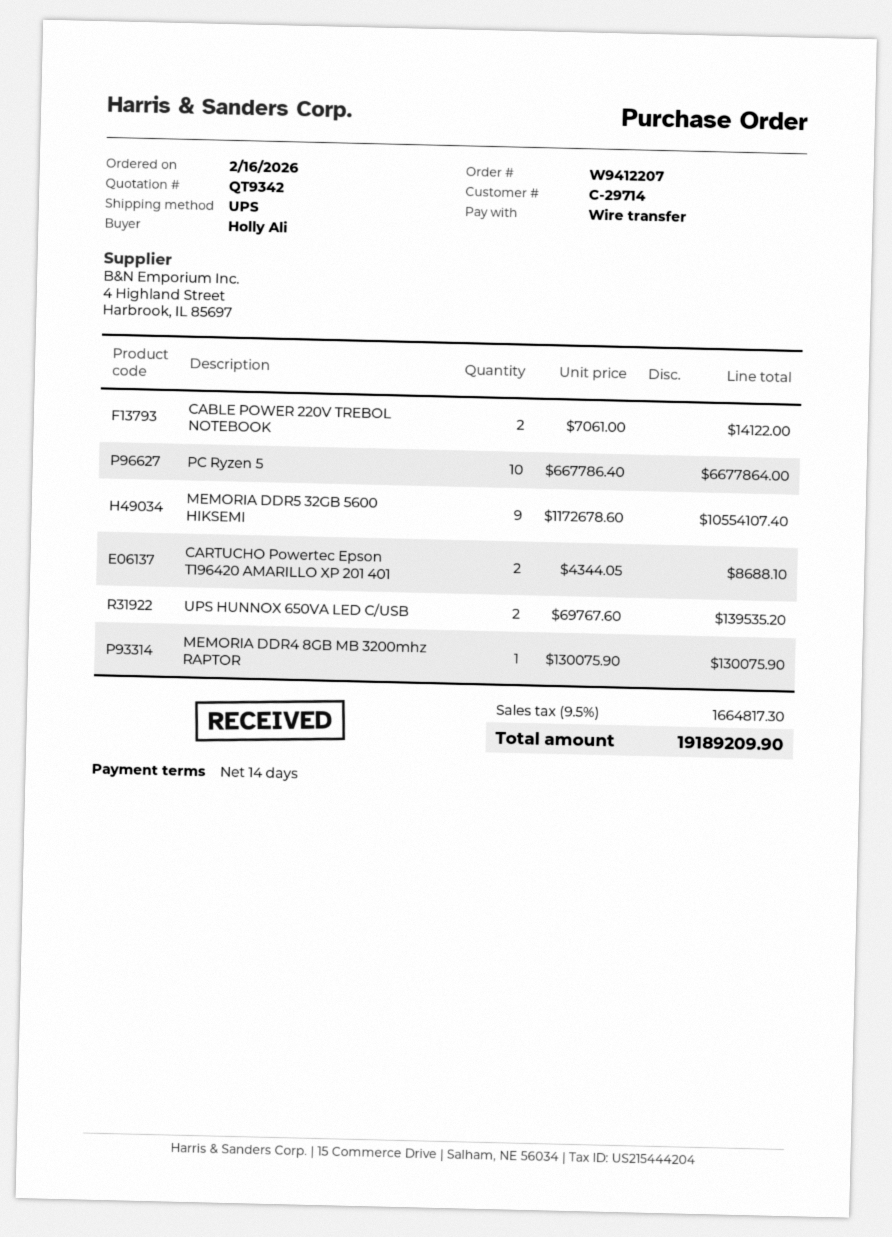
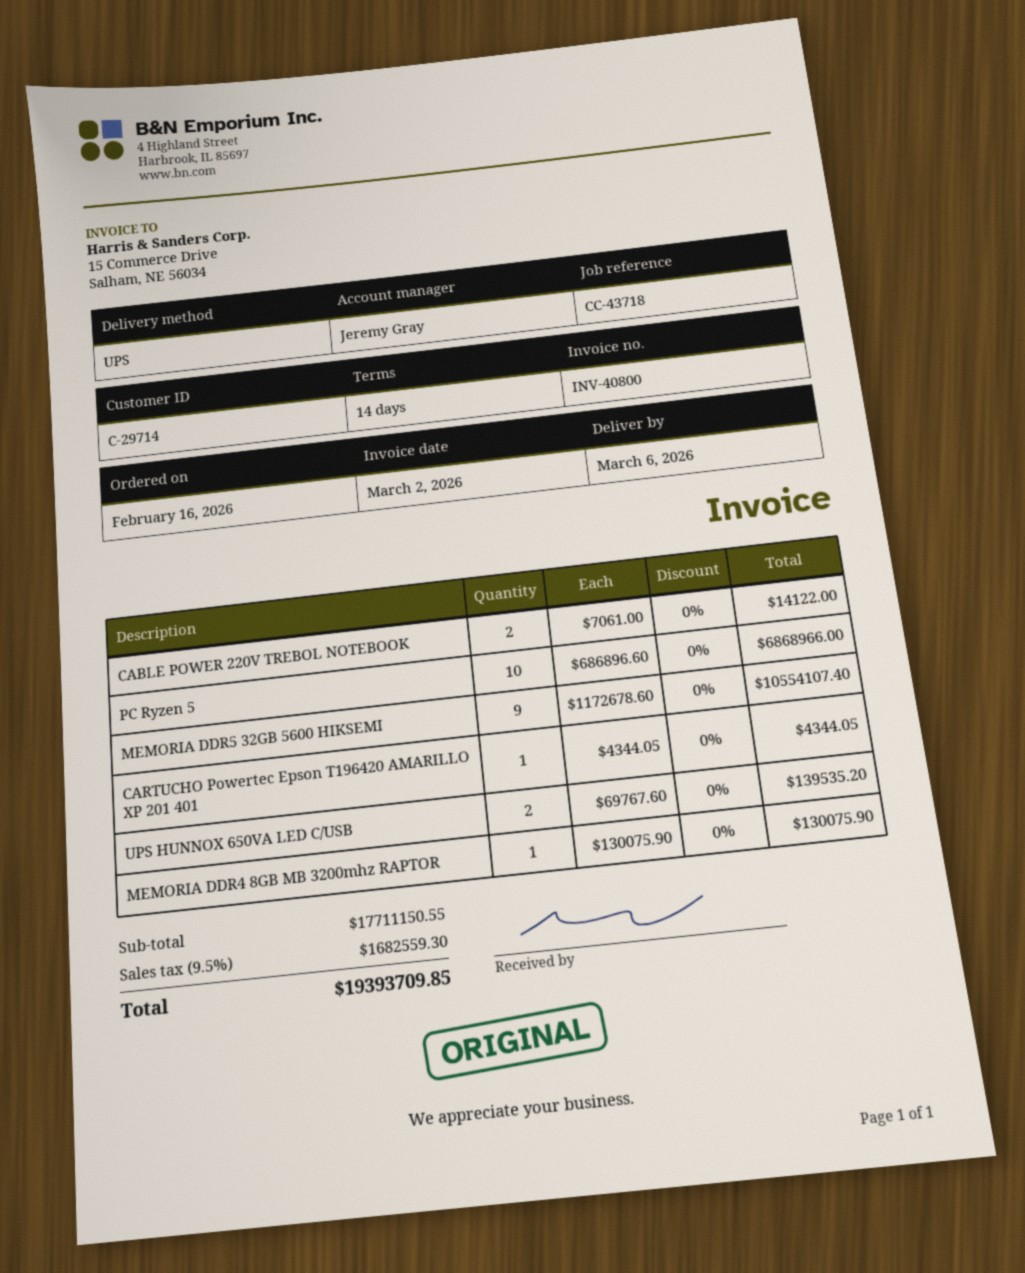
PC Ryzen 5: 10 x 667786.40 = 6677864.00 -> 10 x 686896.60 = 6868966.00
CARTUCHO Powertec Epson T196420 AMARILLO XP 201 401: 2 x 4344.05 = 8688.10 -> 1 x 4344.05 = 4344.05
tax: 9.5% = 1664817.30 -> 9.5% = 1682559.30
total: 19189209.90 -> 19393709.85

